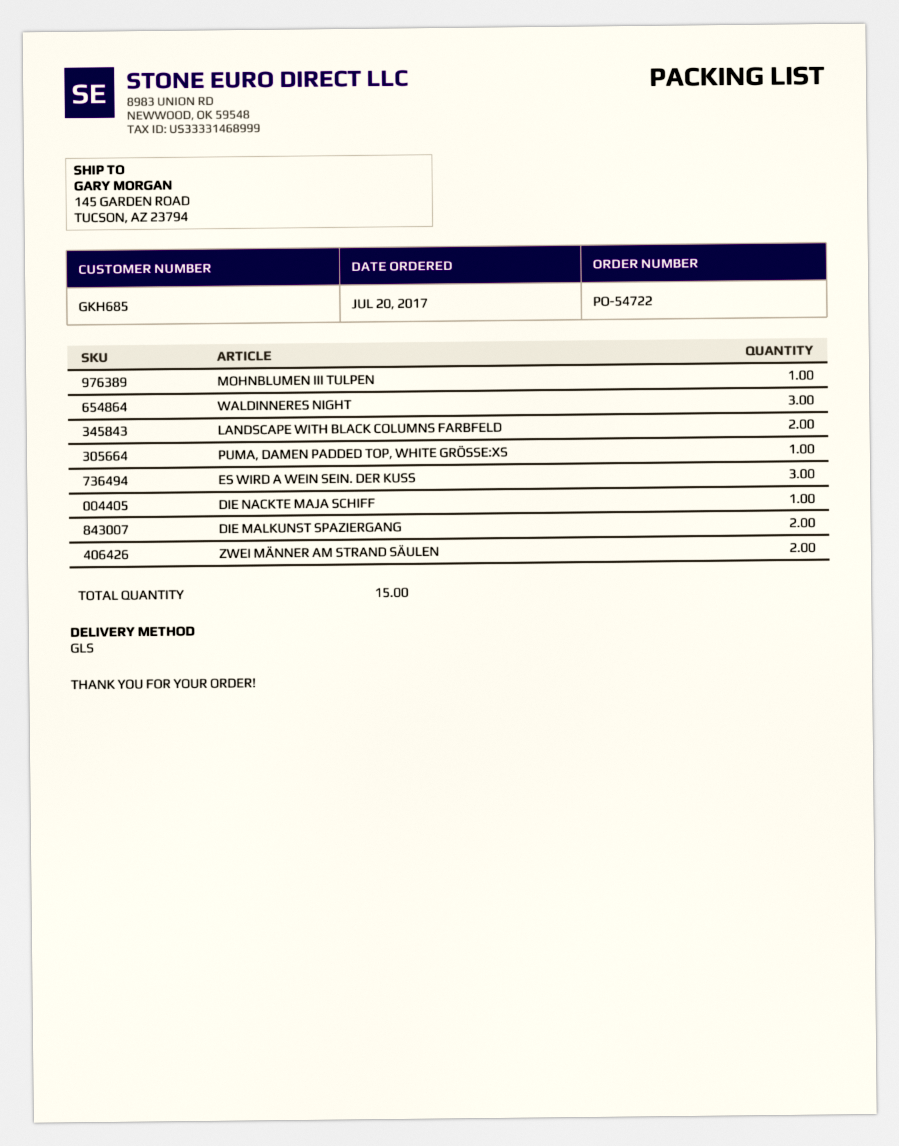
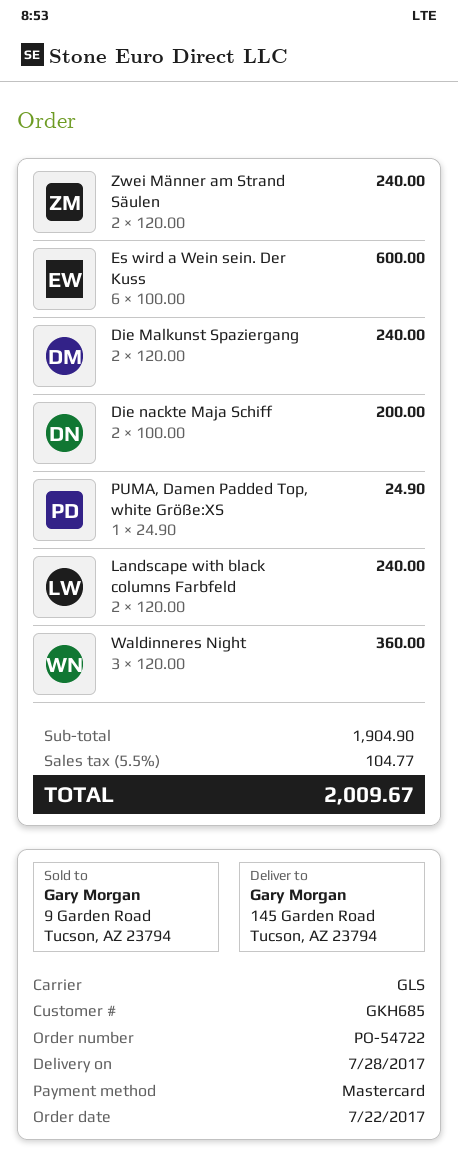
order date: 2017-07-20 -> 2017-07-22
MOHNBLUMEN III TULPEN: 1 -> none
ES WIRD A WEIN SEIN. DER KUSS: 3 -> 6
DIE NACKTE MAJA SCHIFF: 1 -> 2

